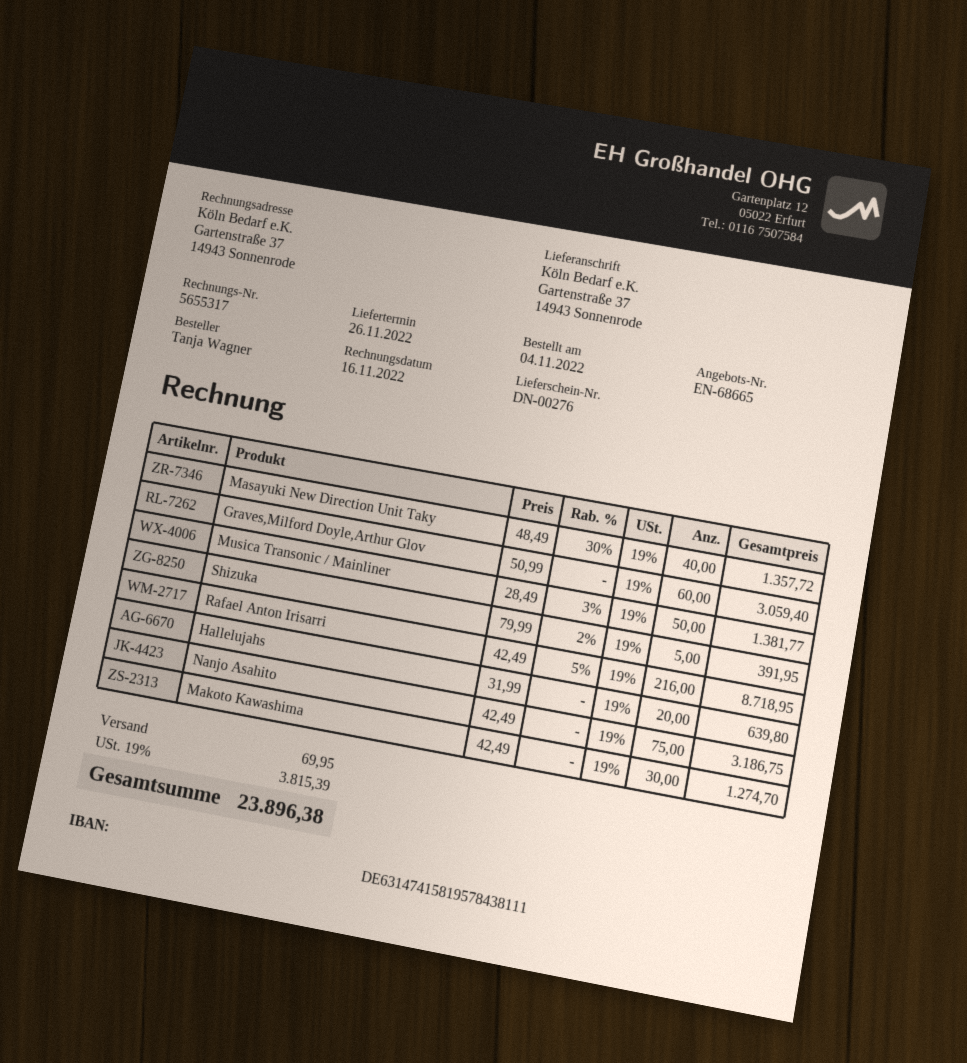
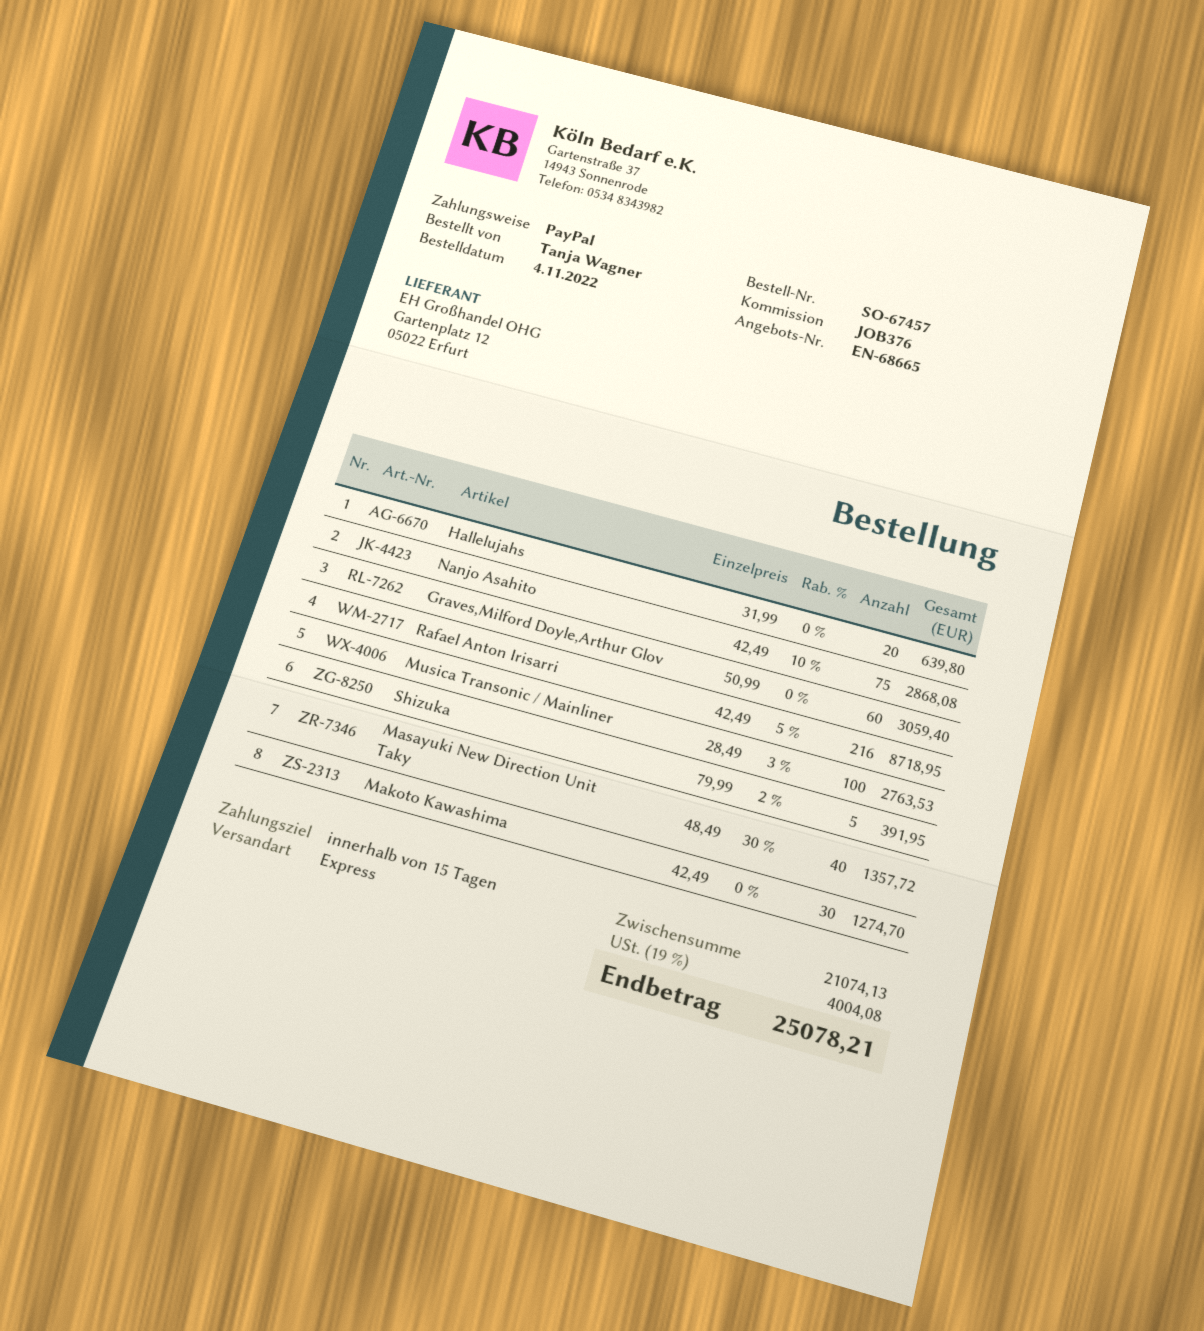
Musica Transonic / Mainliner: 50 x 28.49 - 3% = 1381.77 -> 100 x 28.49 - 3% = 2763.53
Nanjo Asahito: 75 x 42.49 = 3186.75 -> 75 x 42.49 - 10% = 2868.08
shipping: 69.95 -> none
tax: 19% = 3815.39 -> 19% = 4004.08
total: 23896.38 -> 25078.21

